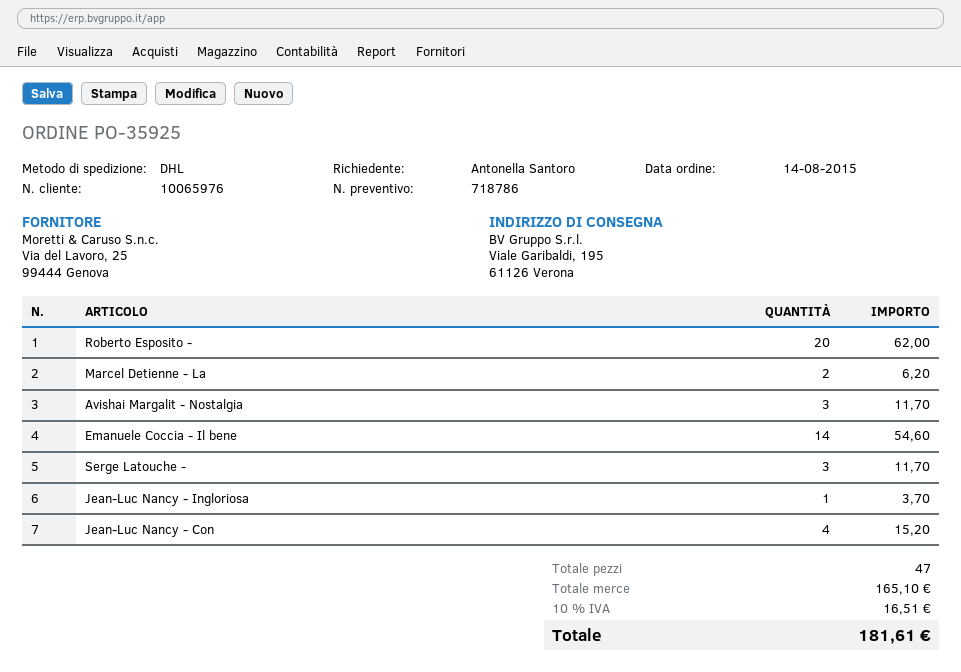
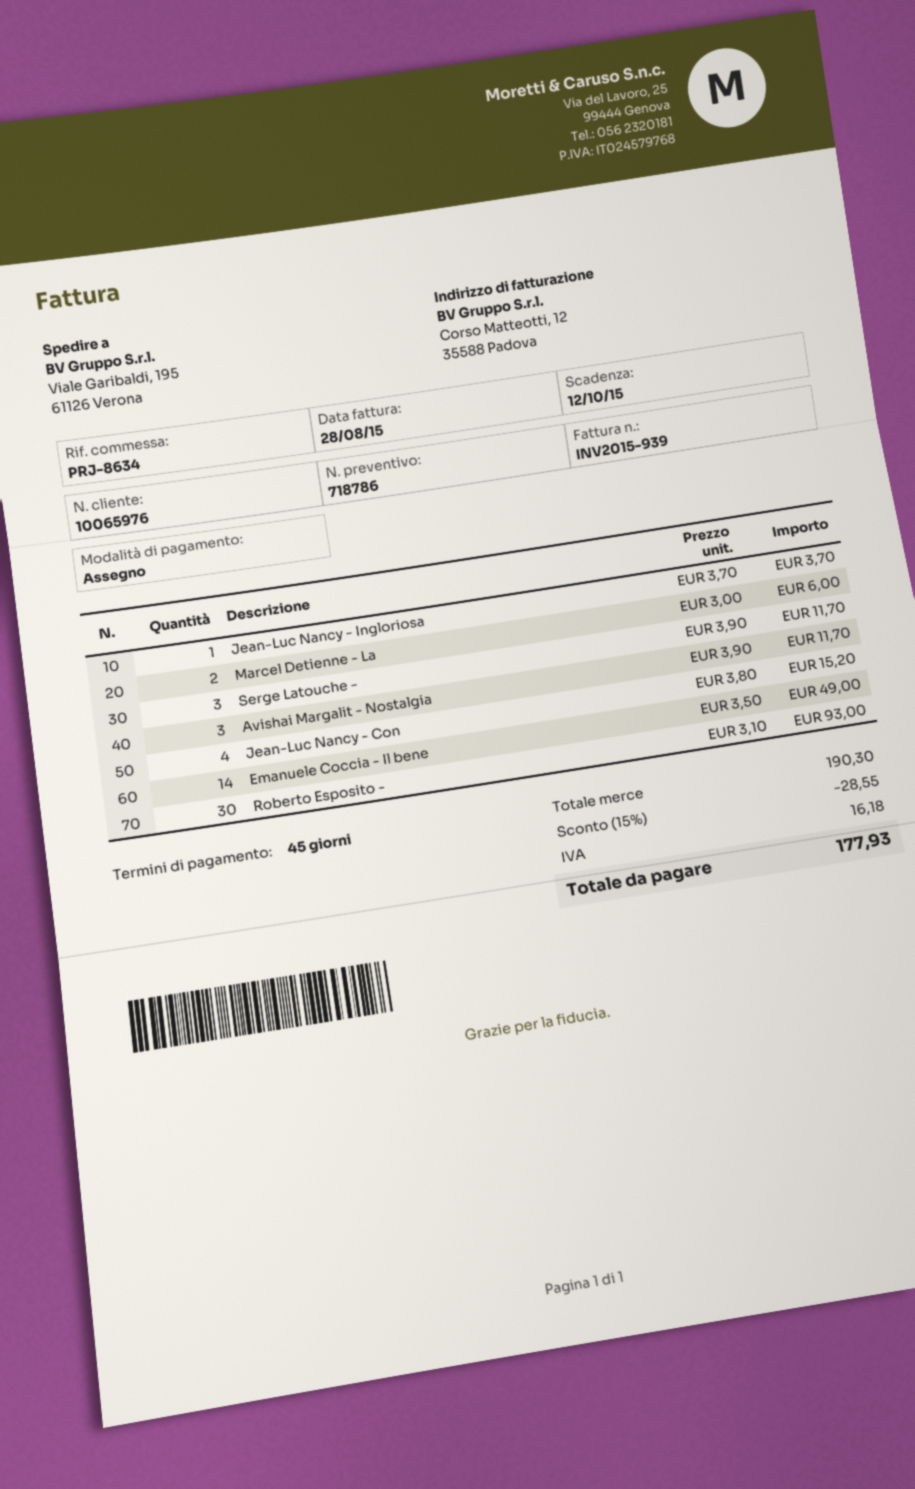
Roberto Esposito -: 20 for 62.00 -> 30 for 93.00
Marcel Detienne - La: 2 for 6.20 -> 2 for 6.00
Emanuele Coccia - Il bene: 14 for 54.60 -> 14 for 49.00
subtotal: 165.10 -> 190.30
discount: none -> 15% = 28.55
tax: 16.51 -> 16.18
total: 181.61 -> 177.93

